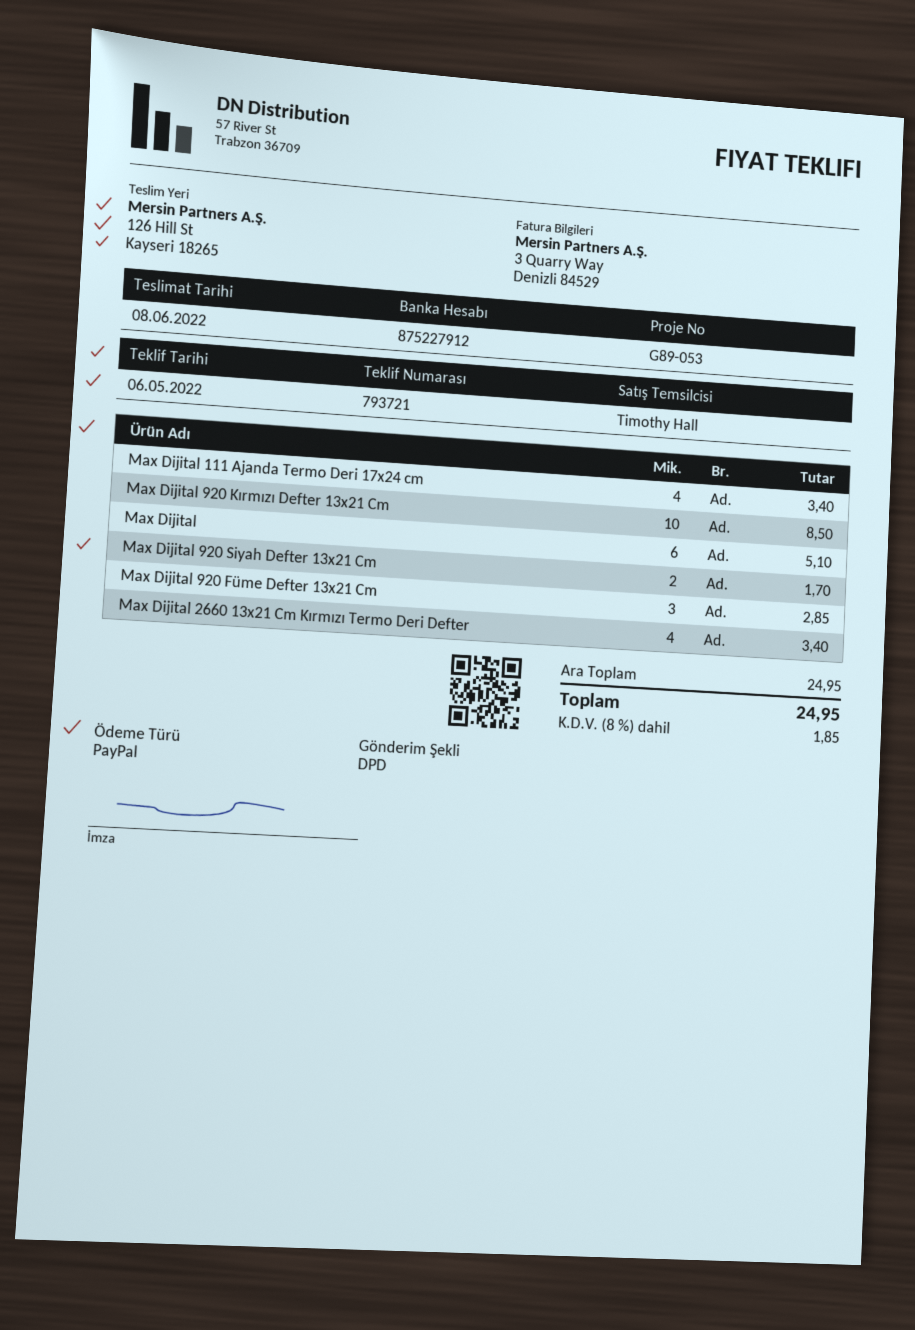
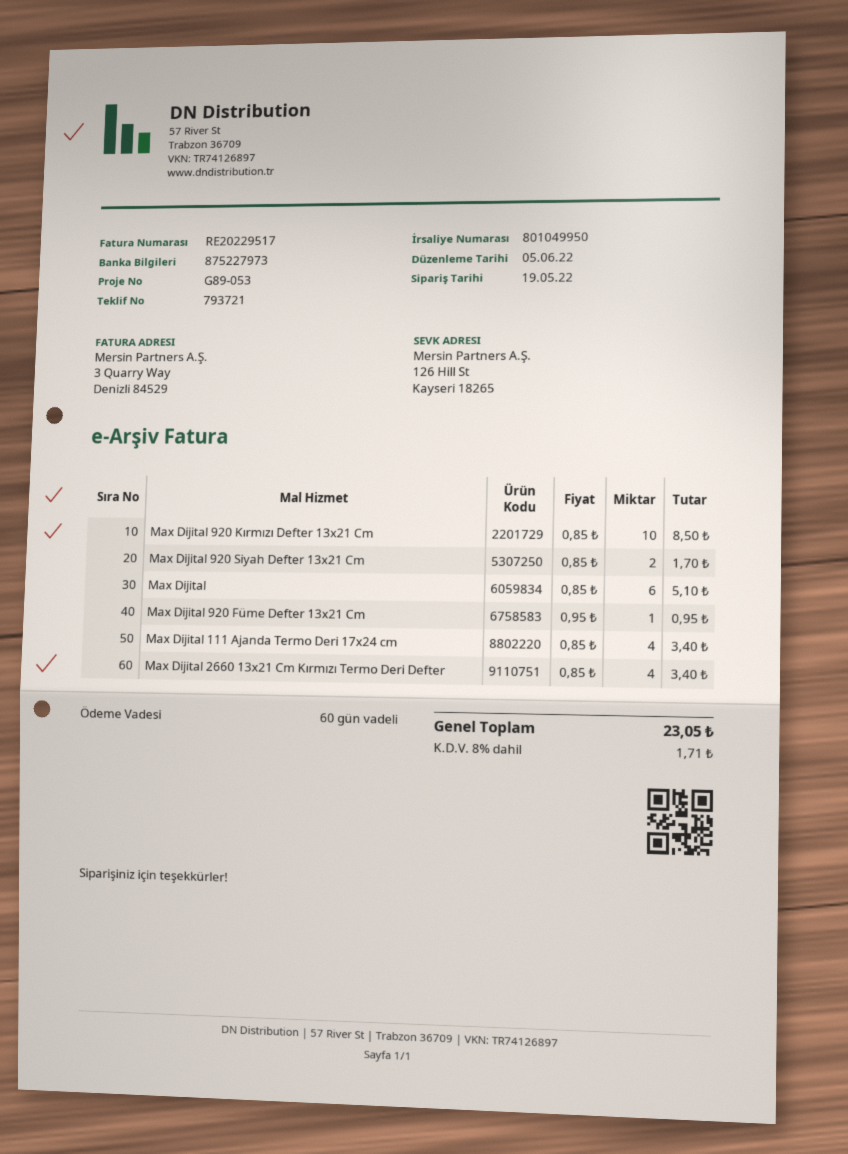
bank account: 875227912 -> 875227973
Max Dijital 920 Füme Defter 13x21 Cm: 3 for 2.85 -> 1 for 0.95
tax: 8% = 1.85 -> 8% = 1.71
total: 24.95 -> 23.05

